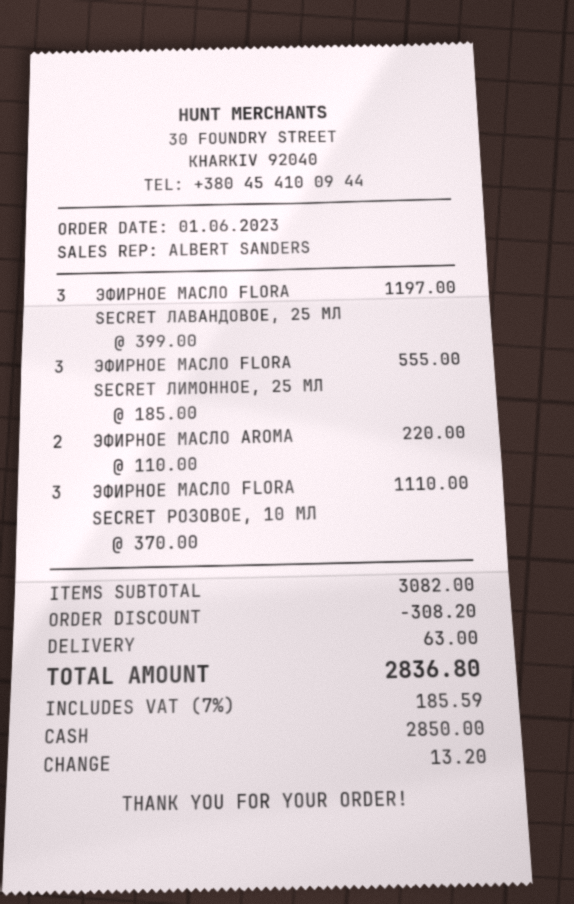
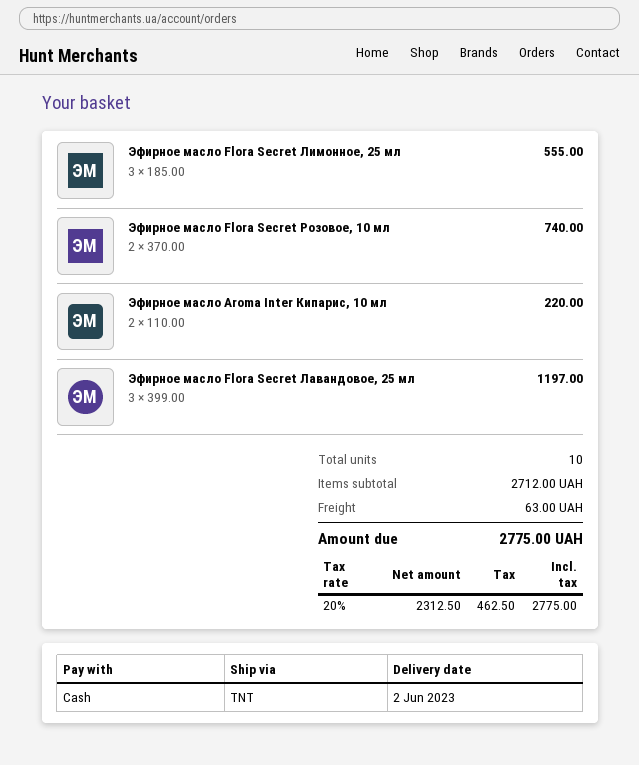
ЭФИРНОЕ МАСЛО FLORA SECRET РОЗОВОЕ, 10 МЛ: 3 x 370.00 = 1110.00 -> 2 x 370.00 = 740.00
subtotal: 3082.00 -> 2712.00
discount: 308.20 -> none
tax: 7% = 185.59 -> 20% = 462.50
total: 2836.80 -> 2775.00

